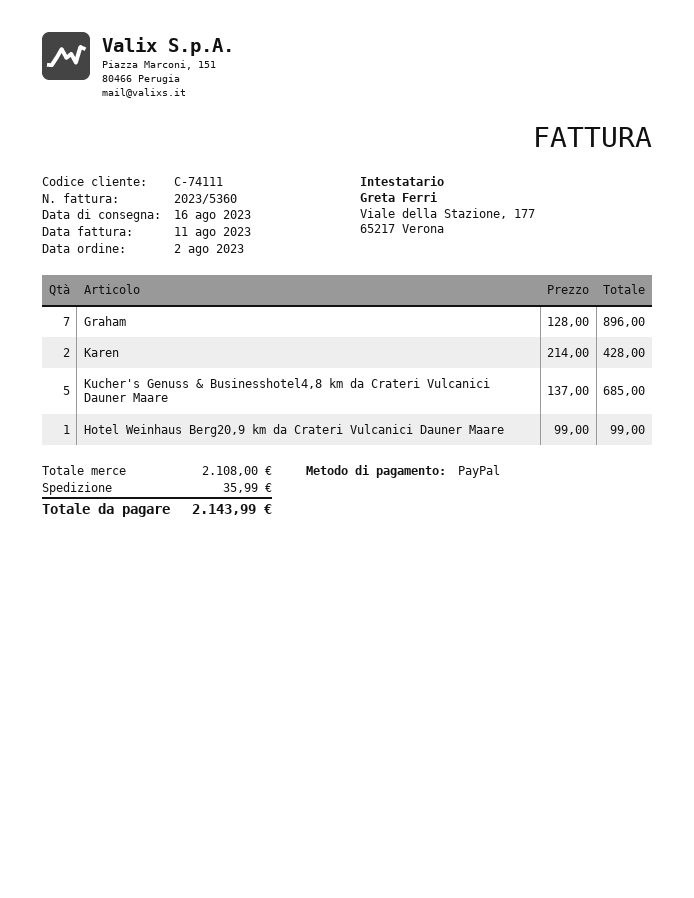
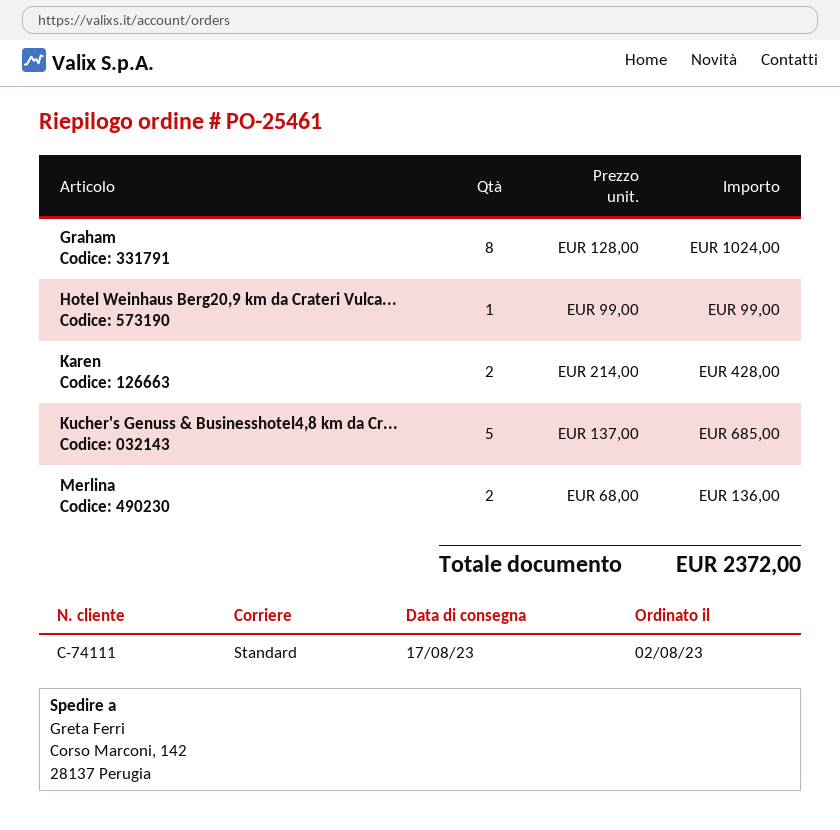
delivery date: 2023-08-16 -> 2023-08-17
Graham: 7 x 128.00 = 896.00 -> 8 x 128.00 = 1024.00
Merlina: none -> 2 x 68.00 = 136.00
shipping: 35.99 -> none
total: 2143.99 -> 2372.00

